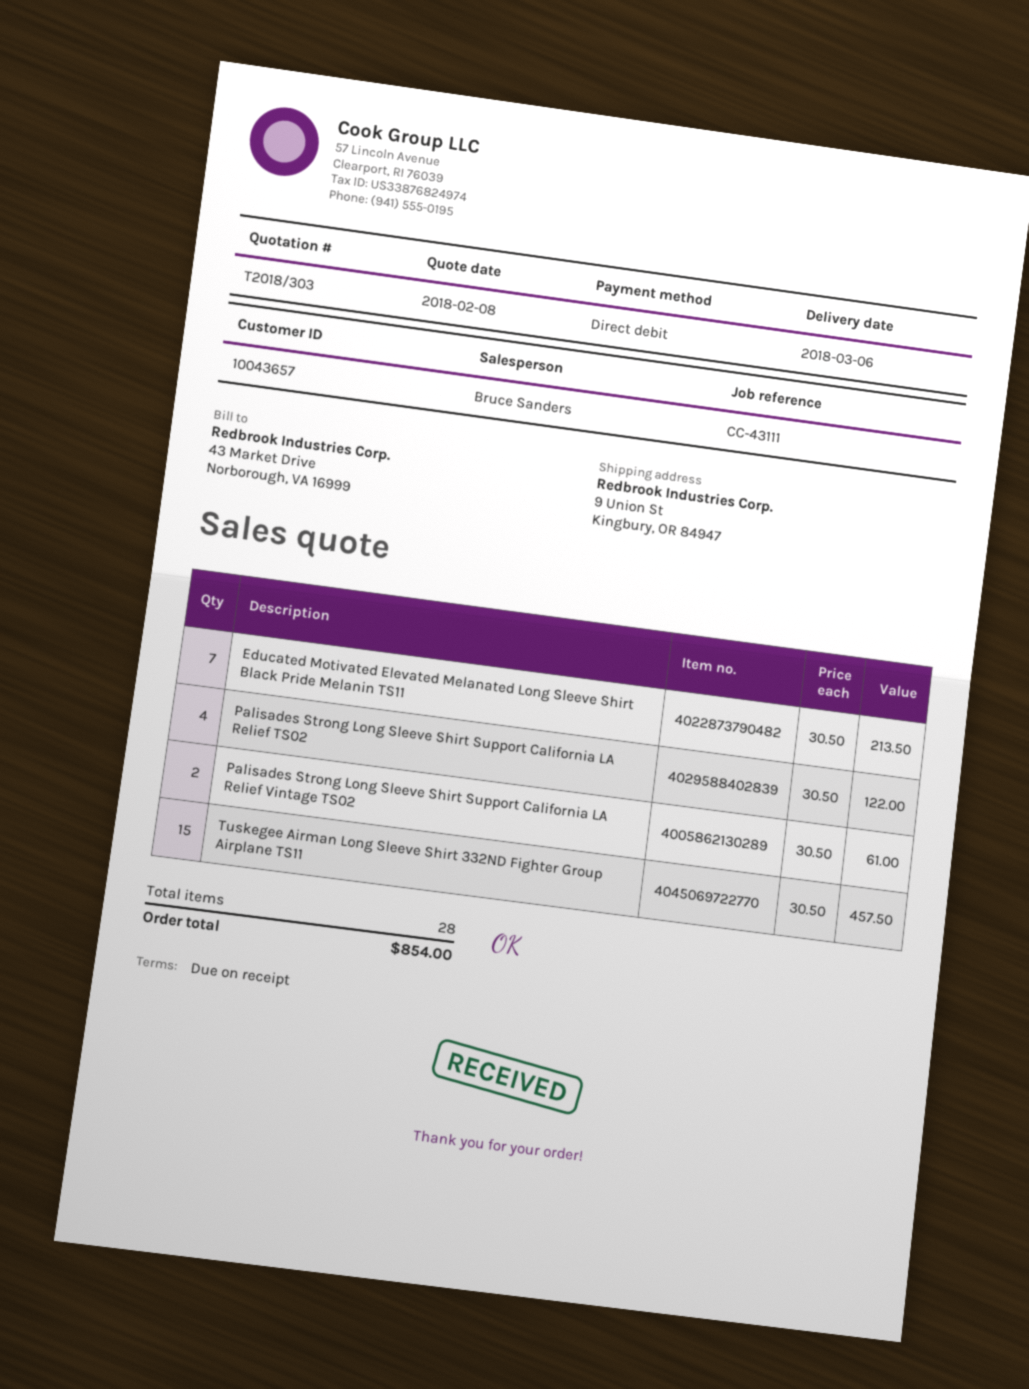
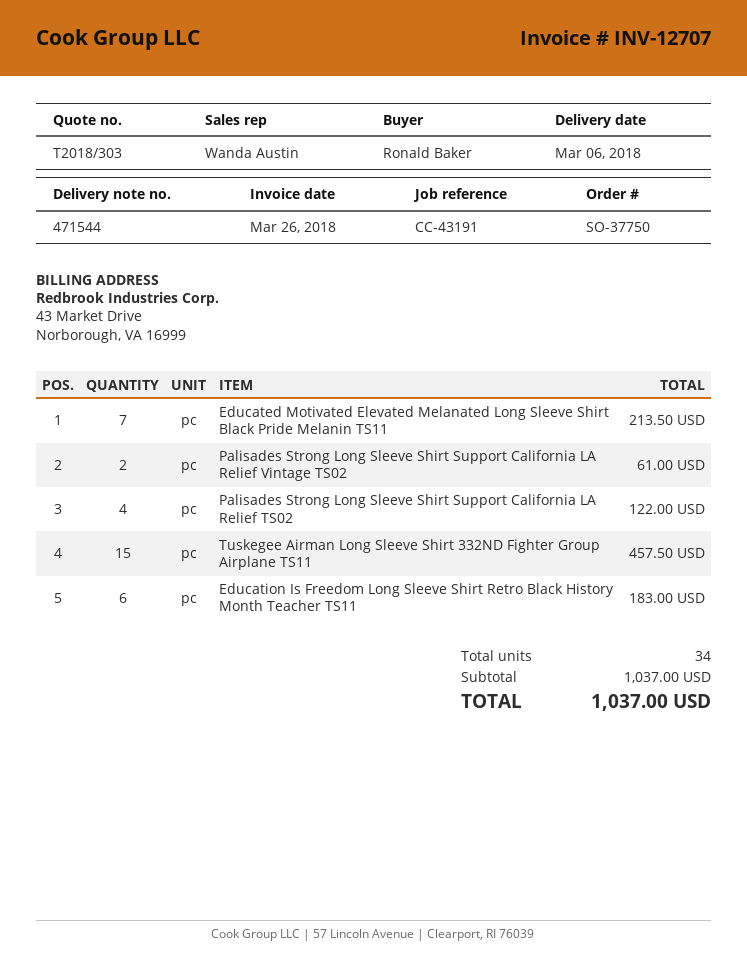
reference: CC-43111 -> CC-43191
sales rep: Bruce Sanders -> Wanda Austin
Education Is Freedom Long Sleeve Shirt Retro Black History Month Teacher TS11: none -> 6 for 183.00
total quantity: 28 -> 34
total: 854.00 -> 1037.00

